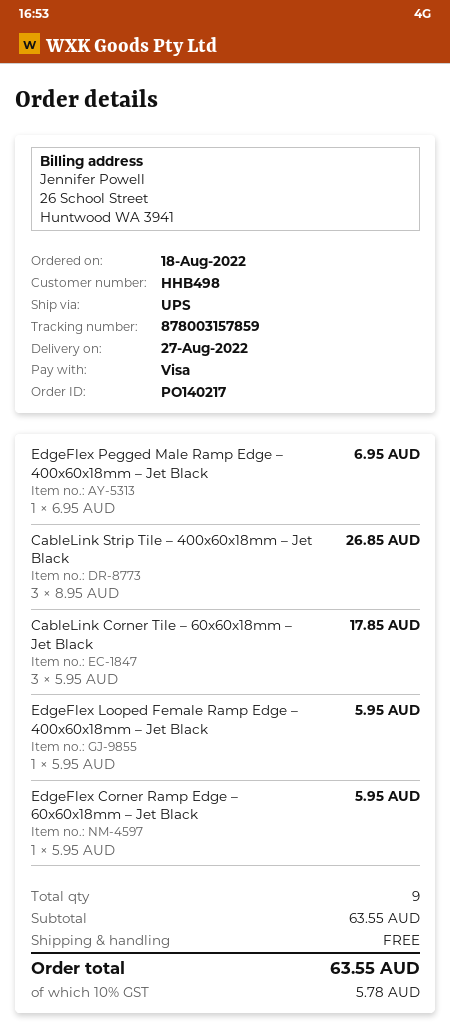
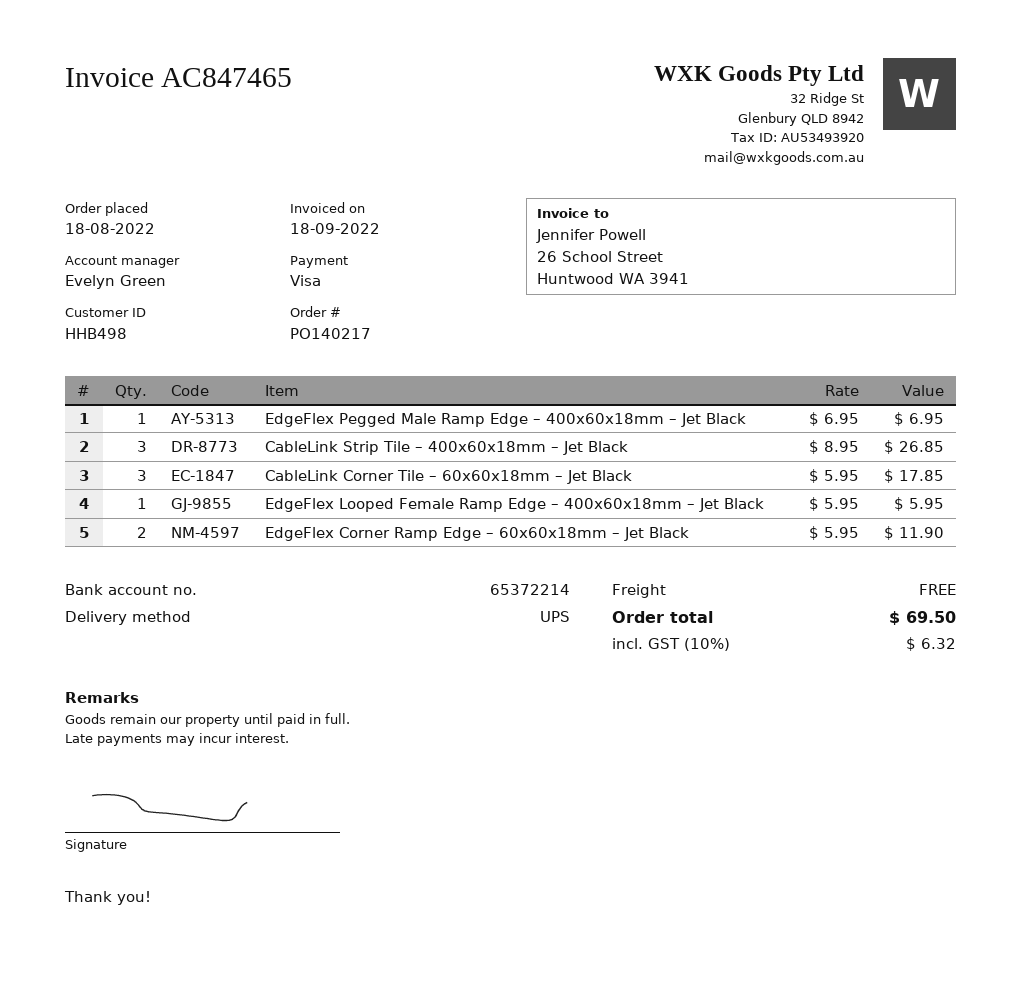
EdgeFlex Corner Ramp Edge – 60x60x18mm – Jet Black: 1 x 5.95 = 5.95 -> 2 x 5.95 = 11.90
tax: 10% = 5.78 -> 10% = 6.32
total: 63.55 -> 69.50

